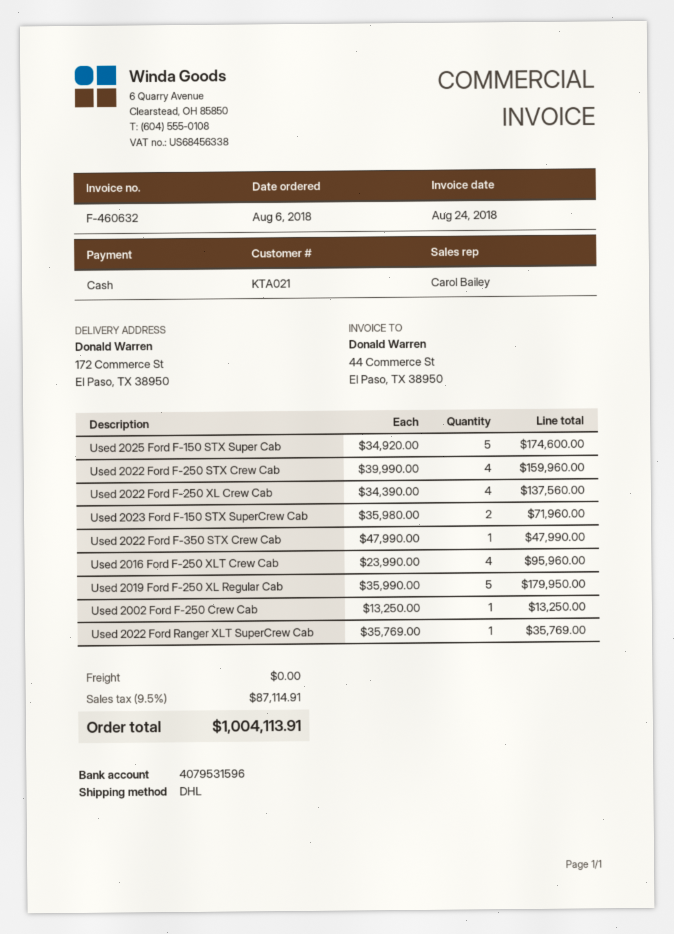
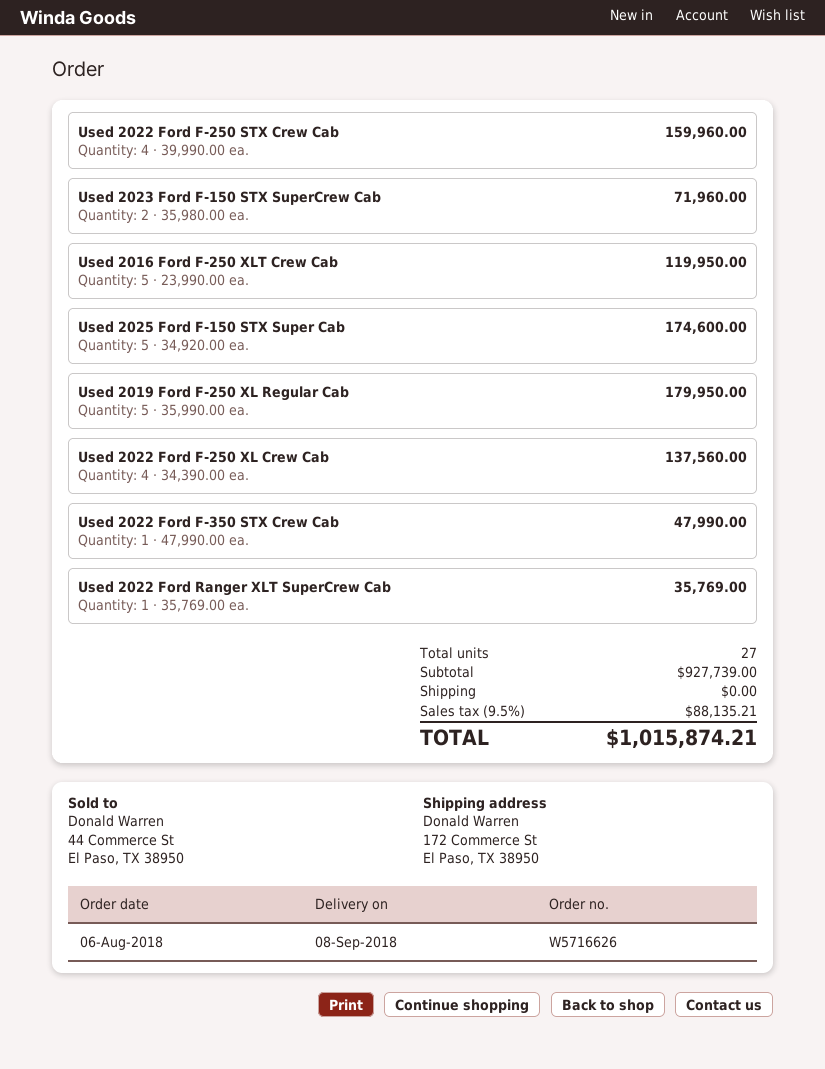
Used 2016 Ford F-250 XLT Crew Cab: 4 x 23990.00 = 95960.00 -> 5 x 23990.00 = 119950.00
Used 2002 Ford F-250 Crew Cab: 1 x 13250.00 = 13250.00 -> none
tax: 9.5% = 87114.91 -> 9.5% = 88135.21
total: 1004113.91 -> 1015874.21

